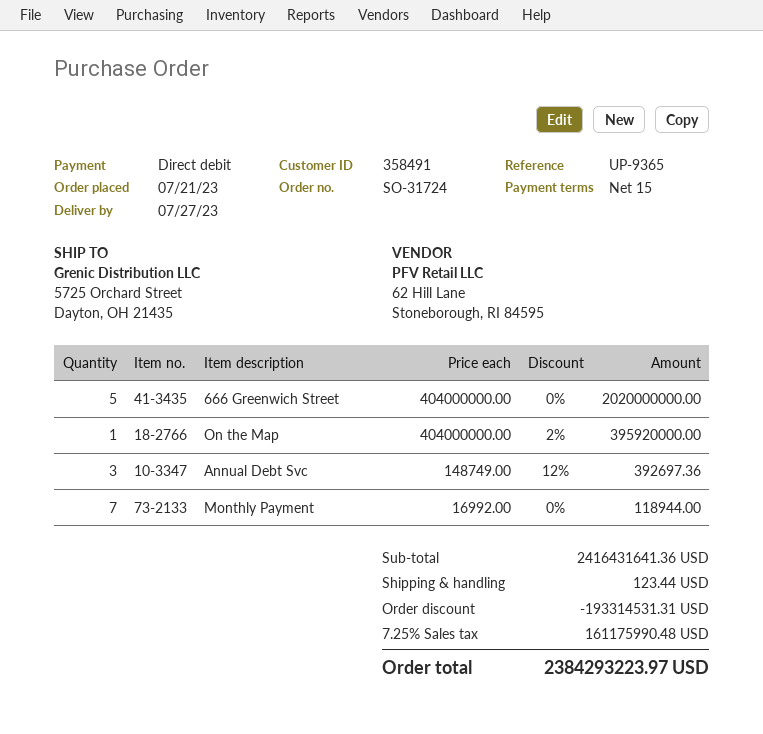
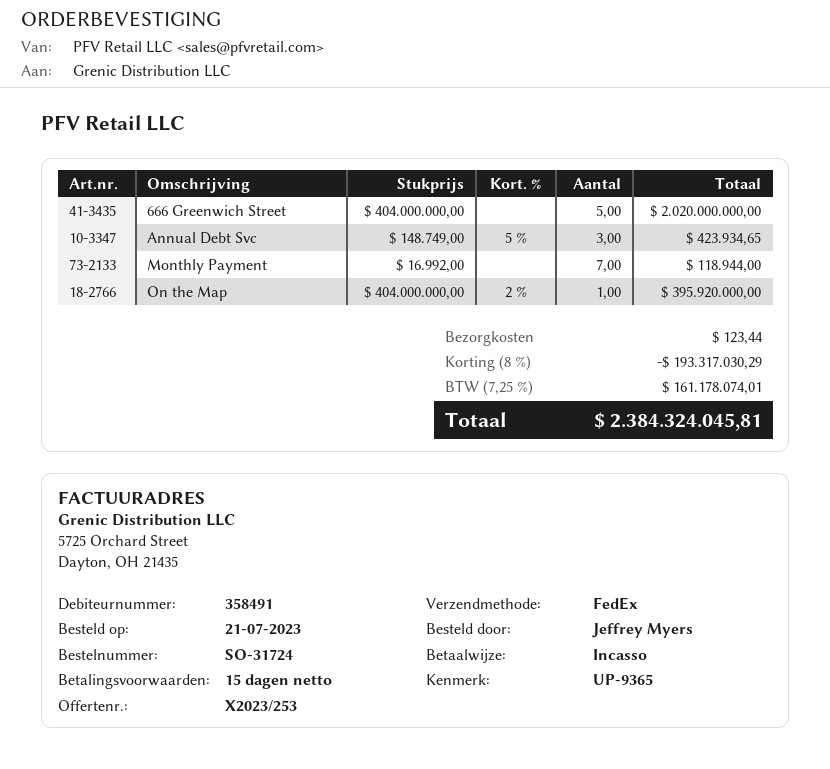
Annual Debt Svc: 3 x 148749.00 - 12% = 392697.36 -> 3 x 148749.00 - 5% = 423934.65
discount: 193314531.31 -> 193317030.29
tax: 7.25% = 161175990.48 -> 7.25% = 161178074.01
total: 2384293223.97 -> 2384324045.81

